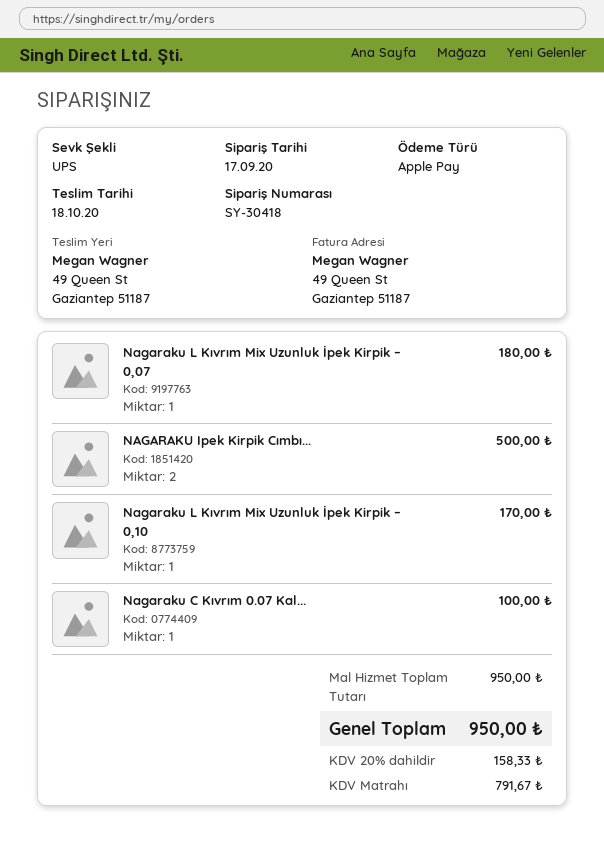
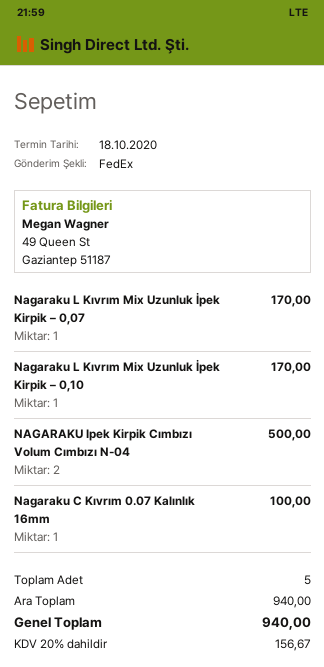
shipping method: UPS -> FedEx
Nagaraku L Kıvrım Mix Uzunluk İpek Kirpik – 0,07: 1 for 180.00 -> 1 for 170.00
subtotal: 950.00 -> 940.00
tax: 20% = 158.33 -> 20% = 156.67
total: 950.00 -> 940.00

